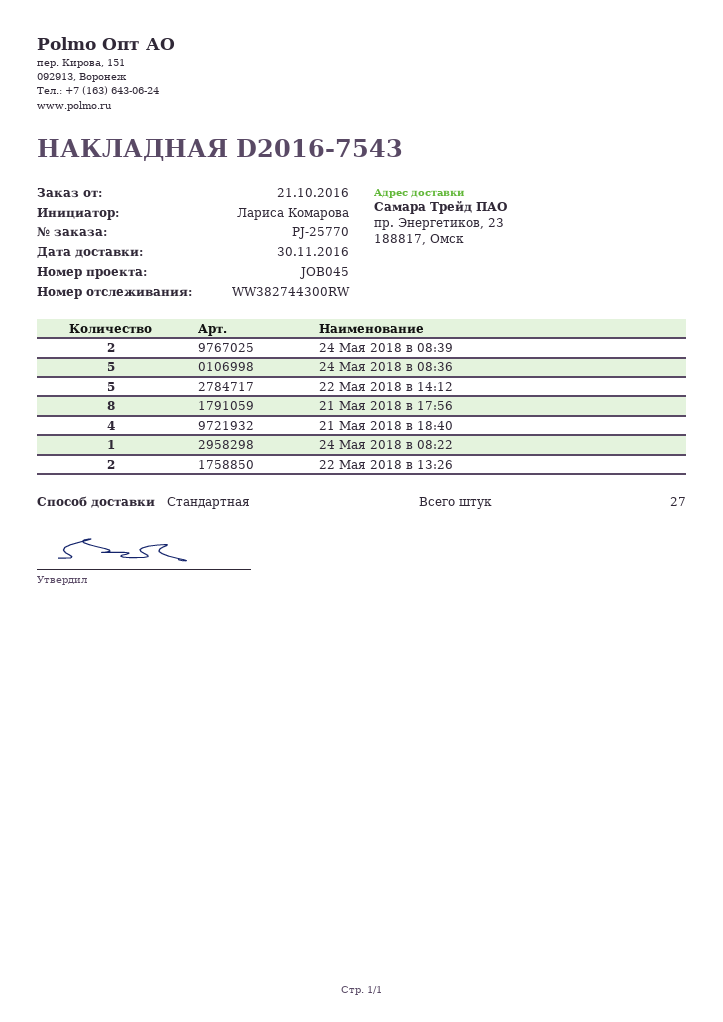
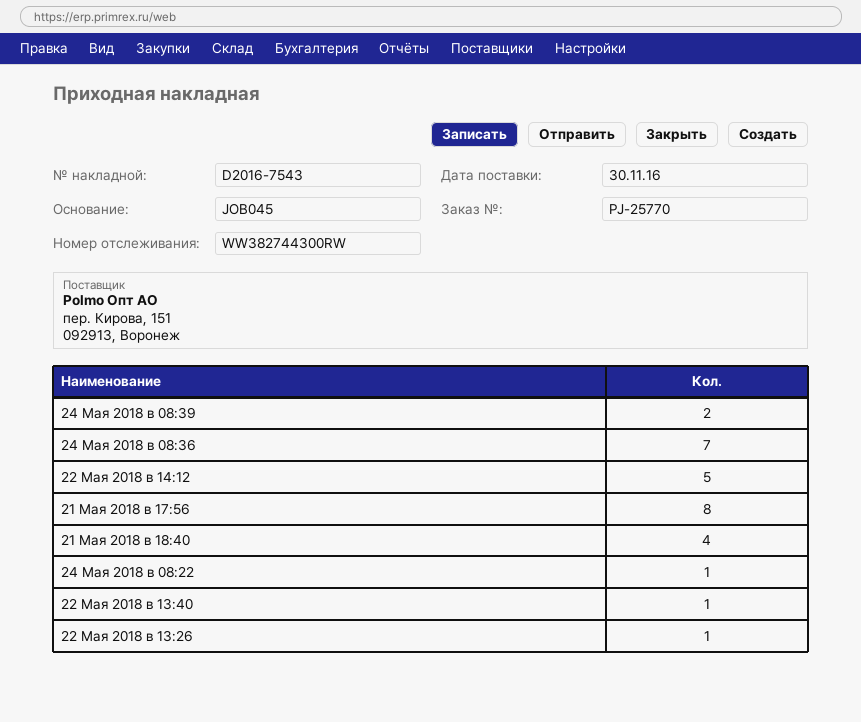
24 Мая 2018 в 08:36: 5 -> 7
22 Мая 2018 в 13:26: 2 -> 1
22 Мая 2018 в 13:40: none -> 1

